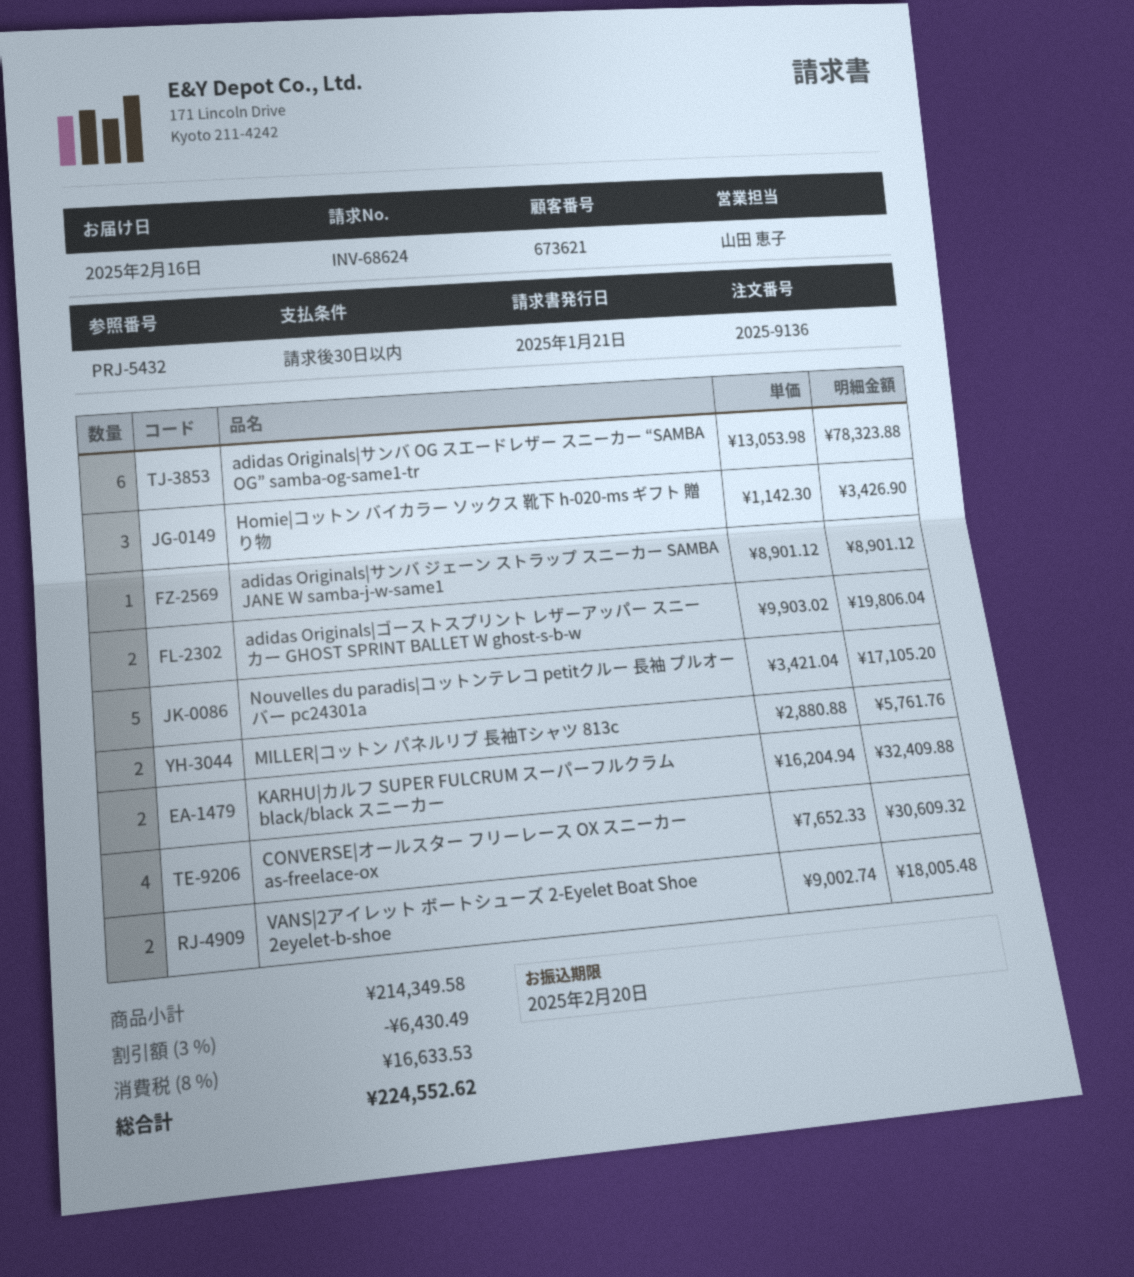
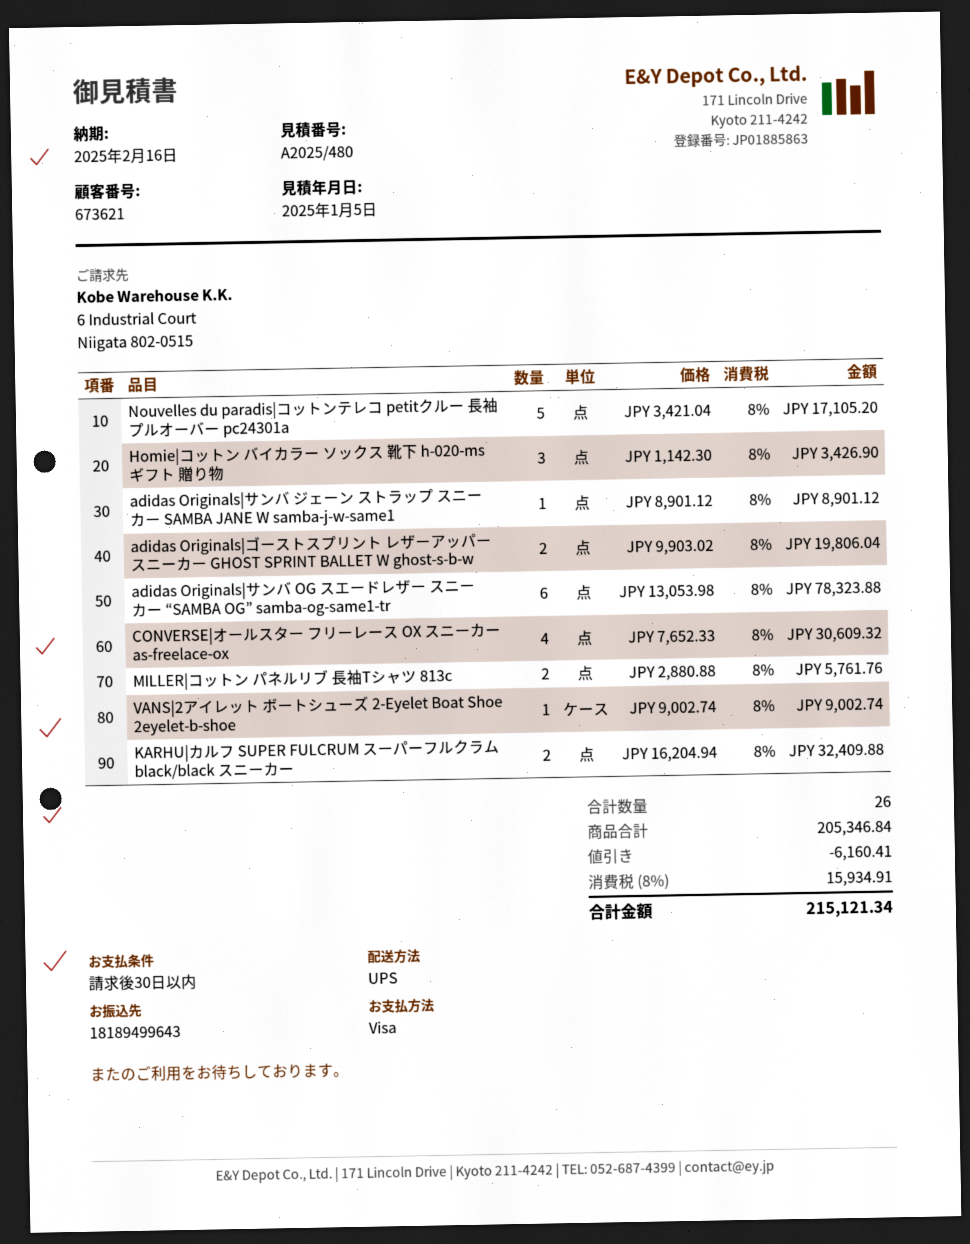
VANS|2アイレット ボートシューズ 2-Eyelet Boat Shoe 2eyelet-b-shoe: 2 x 9002.74 = 18005.48 -> 1 x 9002.74 = 9002.74
subtotal: 214349.58 -> 205346.84
discount: 6430.49 -> 6160.41
tax: 8% = 16633.53 -> 8% = 15934.91
total: 224552.62 -> 215121.34

